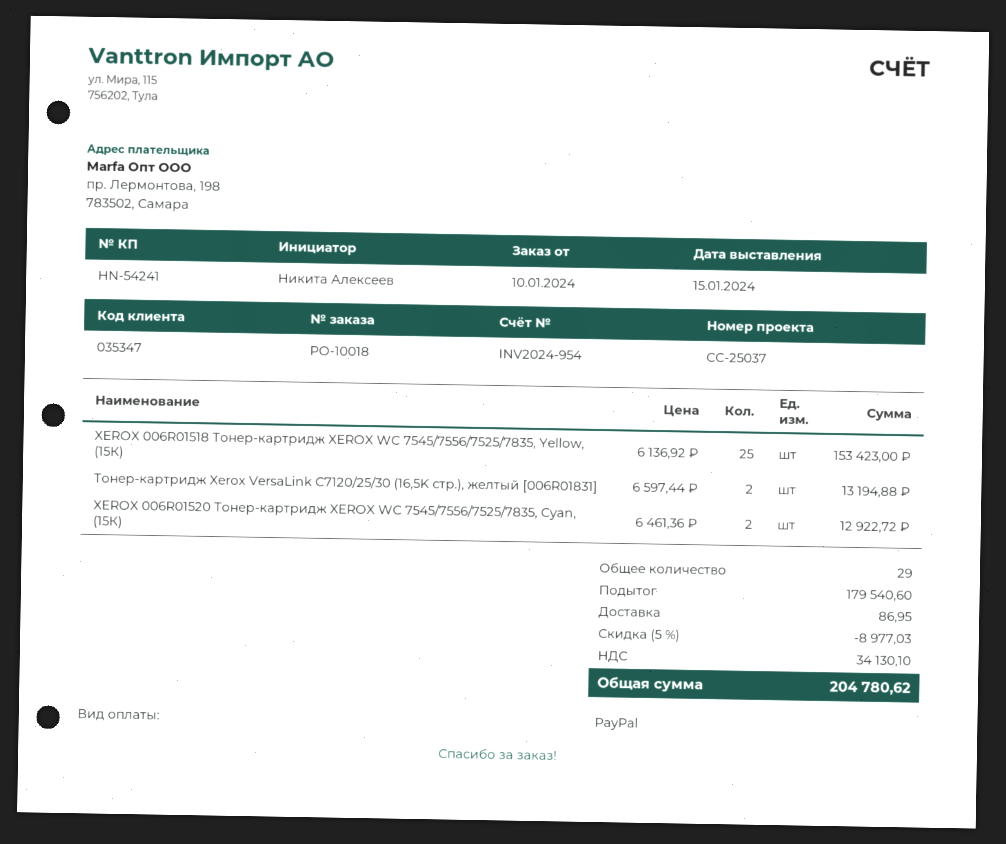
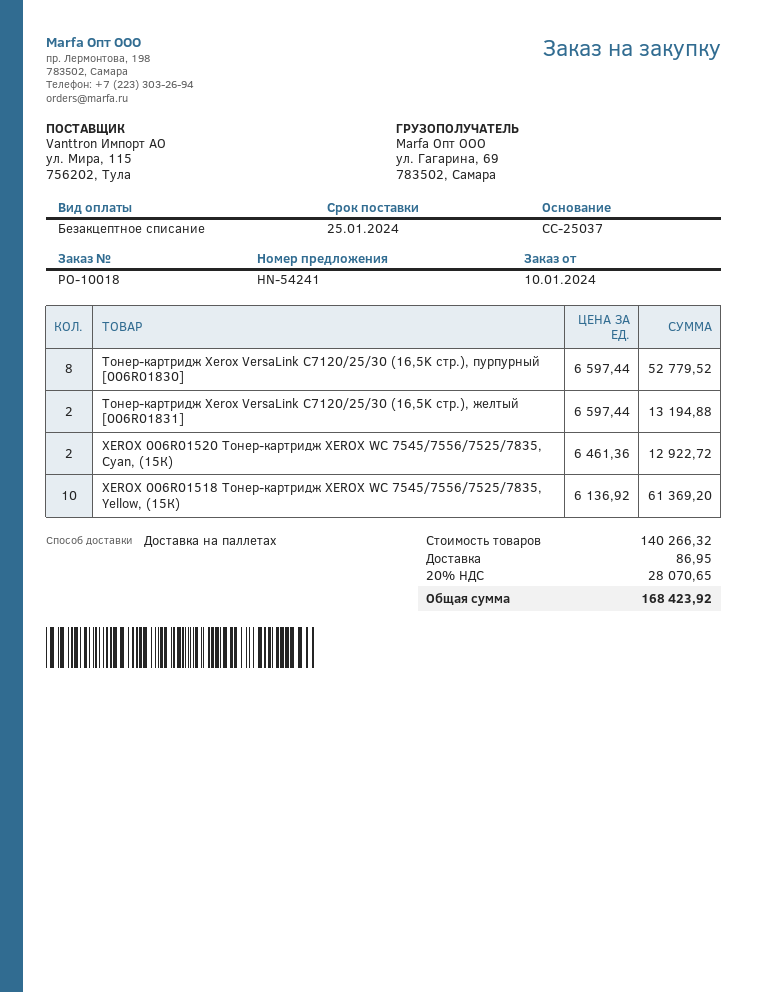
payment method: PayPal -> direct debit
XEROX 006R01518 Тонер-картридж XEROX WC 7545/7556/7525/7835, Yellow, (15К): 25 x 6136.92 = 153423.00 -> 10 x 6136.92 = 61369.20
Тонер-картридж Xerox VersaLink C7120/25/30 (16,5K стр.), пурпурный [006R01830]: none -> 8 x 6597.44 = 52779.52
subtotal: 179540.60 -> 140266.32
discount: 5% = 8977.03 -> none
tax: 34130.10 -> 28070.65
total: 204780.62 -> 168423.92

